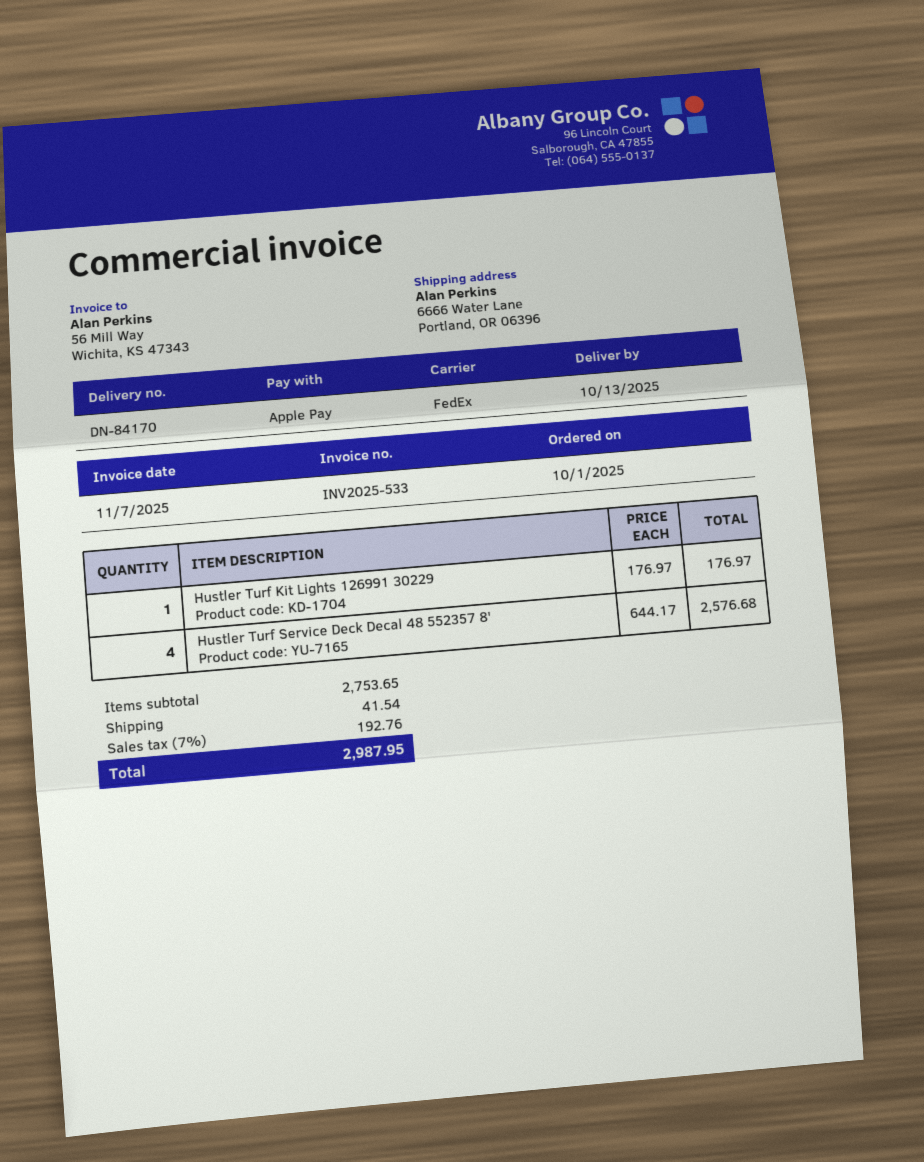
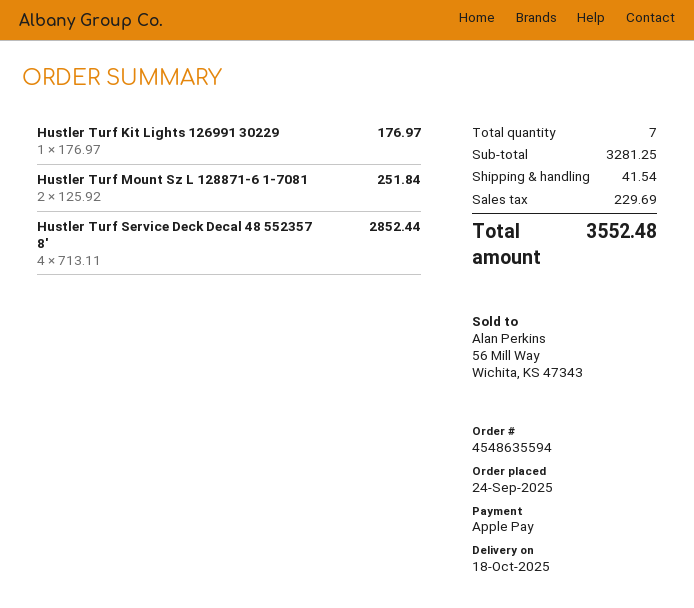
order date: 2025-10-01 -> 2025-09-24
delivery date: 2025-10-13 -> 2025-10-18
Hustler Turf Service Deck Decal 48 552357 8': 4 x 644.17 = 2576.68 -> 4 x 713.11 = 2852.44
Hustler Turf Mount Sz L 128871-6 1-7081: none -> 2 x 125.92 = 251.84
subtotal: 2753.65 -> 3281.25
tax: 192.76 -> 229.69
total: 2987.95 -> 3552.48

